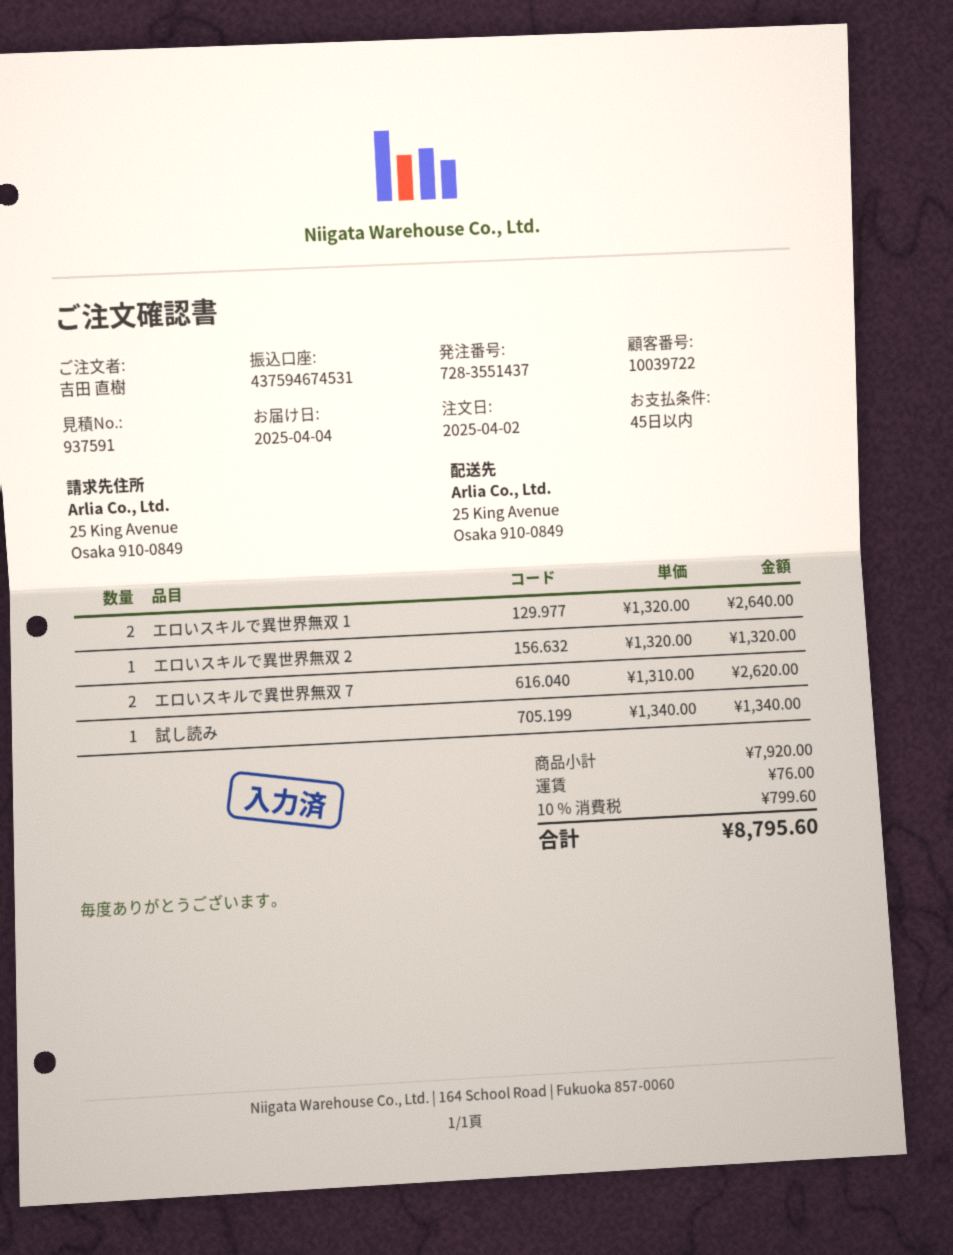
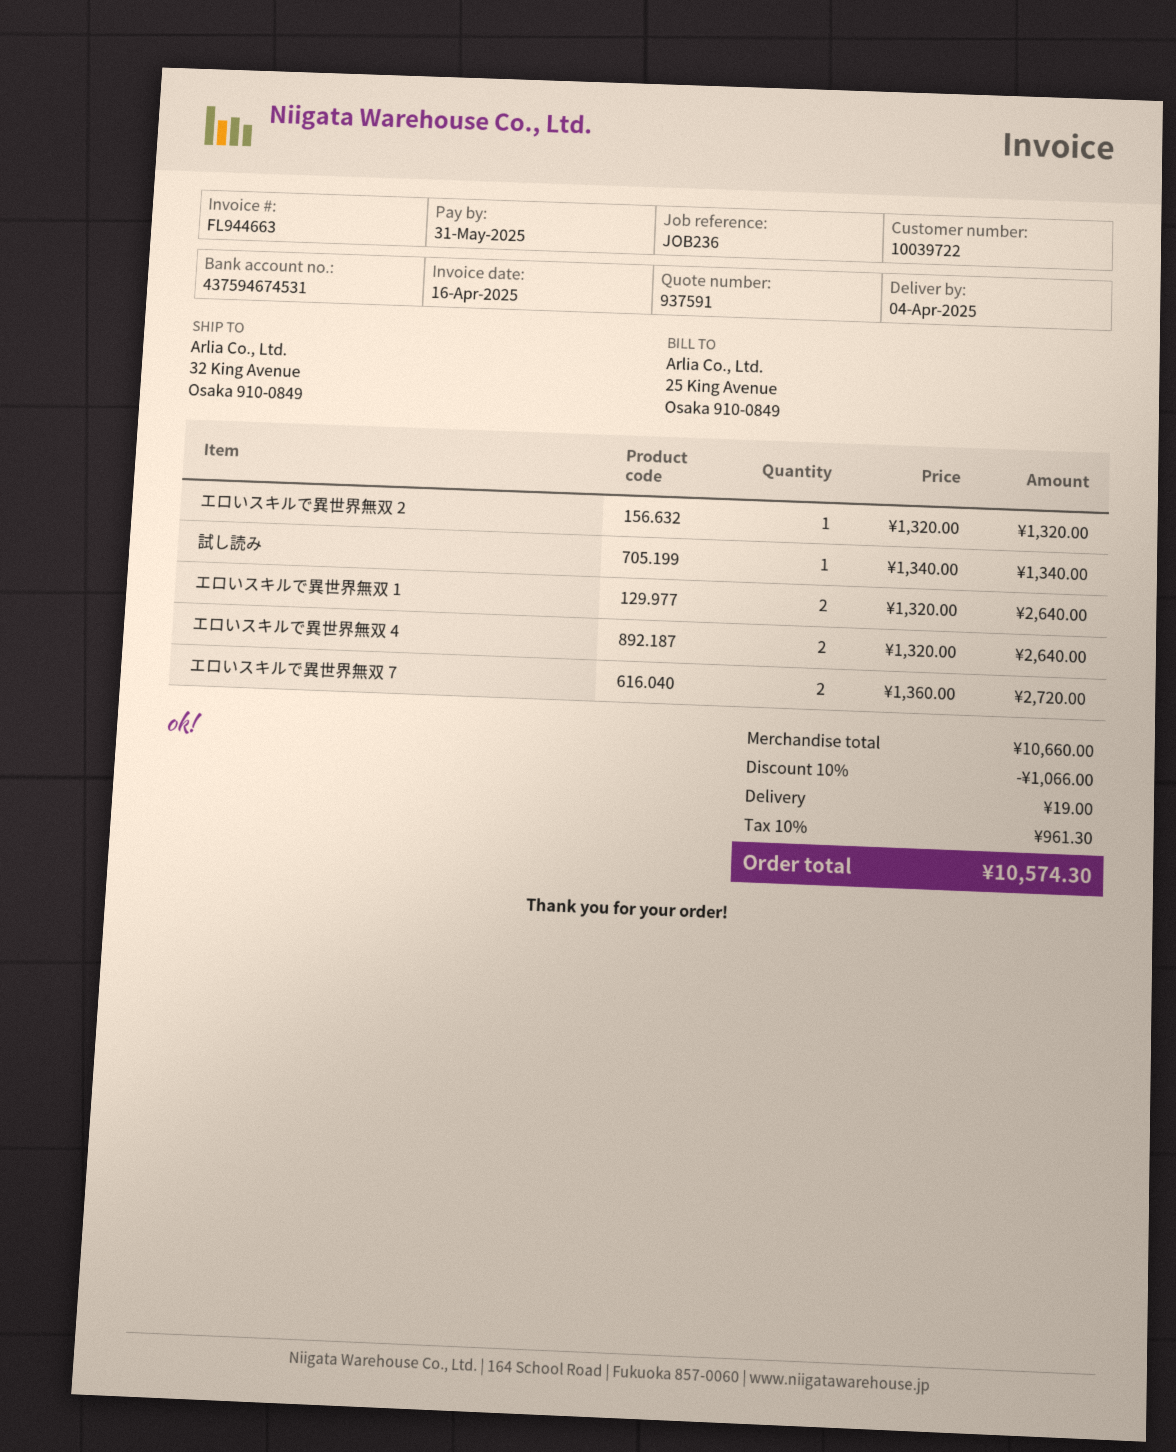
ship to: 25 King Avenue, Osaka 910-0849 -> 32 King Avenue, Osaka 910-0849
エロいスキルで異世界無双 7: 2 x 1310.00 = 2620.00 -> 2 x 1360.00 = 2720.00
エロいスキルで異世界無双 4: none -> 2 x 1320.00 = 2640.00
subtotal: 7920.00 -> 10660.00
discount: none -> 10% = 1066.00
shipping: 76.00 -> 19.00
tax: 10% = 799.60 -> 10% = 961.30
total: 8795.60 -> 10574.30

